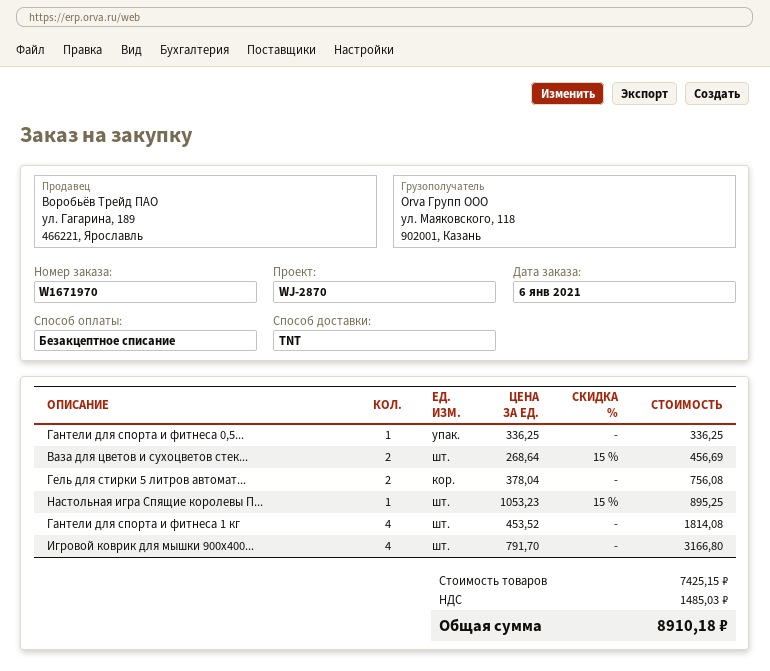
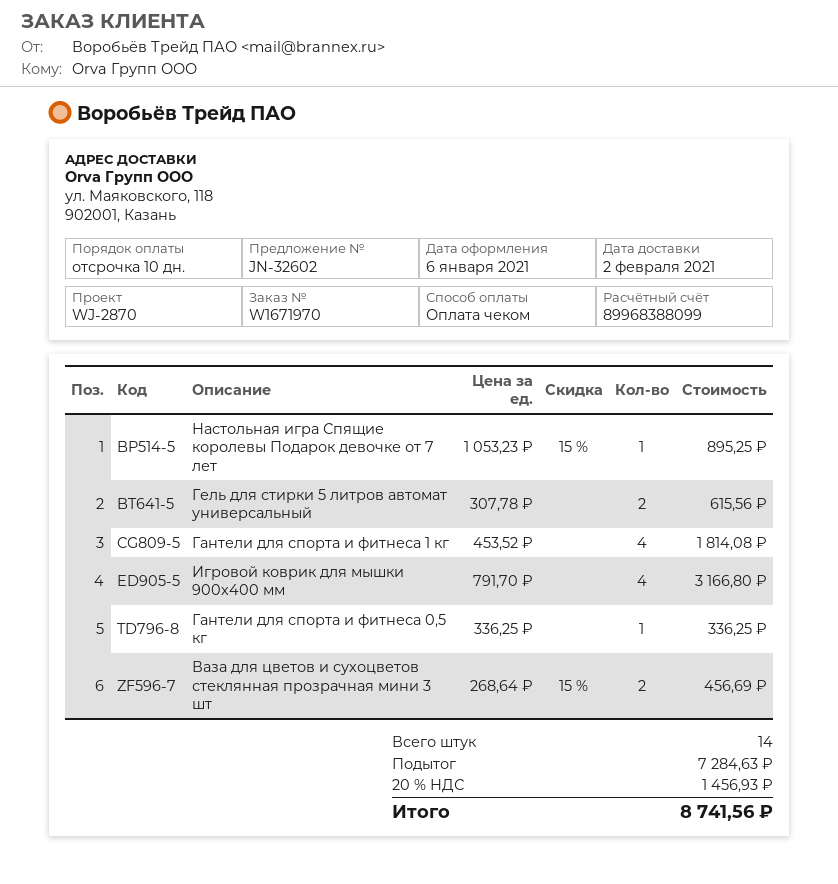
payment method: direct debit -> cheque
Гель для стирки 5 литров автомат...: 2 x 378.04 = 756.08 -> 2 x 307.78 = 615.56
subtotal: 7425.15 -> 7284.63
tax: 1485.03 -> 1456.93
total: 8910.18 -> 8741.56

